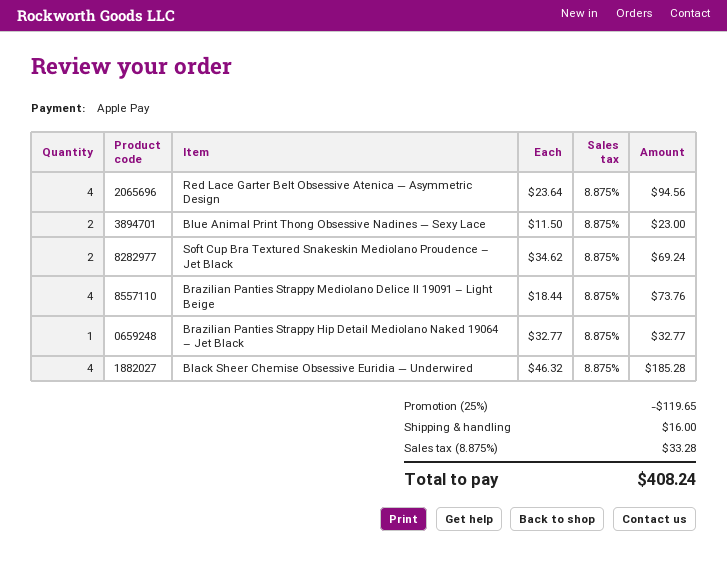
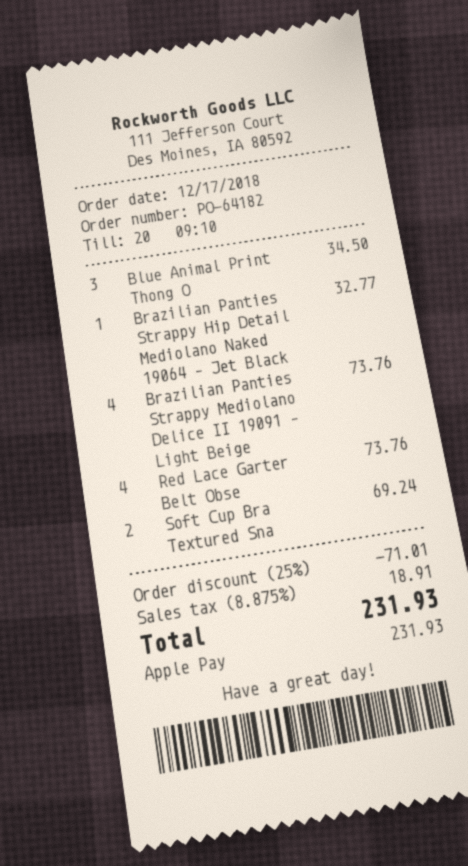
Red Lace Garter Belt Obsessive Atenica — Asymmetric Design: 4 for 94.56 -> 4 for 73.76
Blue Animal Print Thong Obsessive Nadines — Sexy Lace: 2 for 23.00 -> 3 for 34.50
Black Sheer Chemise Obsessive Euridia — Underwired: 4 for 185.28 -> none
discount: 25% = 119.65 -> 25% = 71.01
shipping: 16.00 -> none
tax: 8.875% = 33.28 -> 8.875% = 18.91
total: 408.24 -> 231.93

